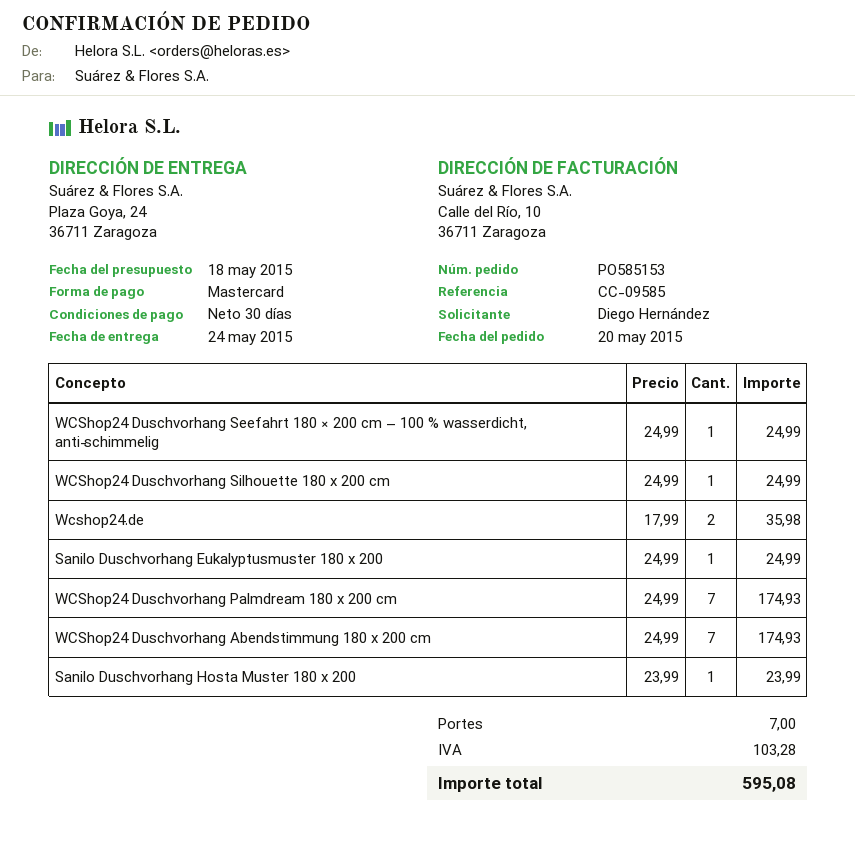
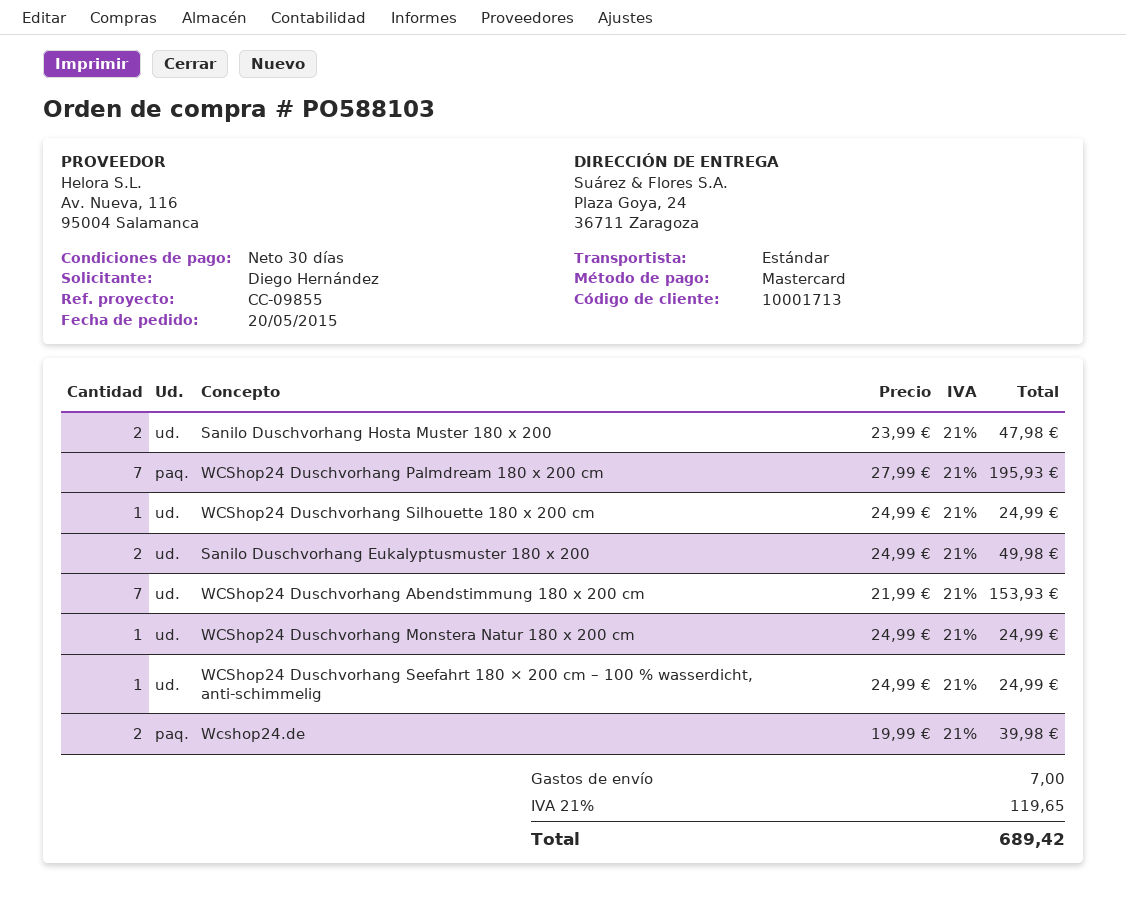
order number: PO585153 -> PO588103
reference: CC-09585 -> CC-09855
Wcshop24.de: 2 x 17.99 = 35.98 -> 2 x 19.99 = 39.98
Sanilo Duschvorhang Eukalyptusmuster 180 x 200: 1 x 24.99 = 24.99 -> 2 x 24.99 = 49.98
WCShop24 Duschvorhang Palmdream 180 x 200 cm: 7 x 24.99 = 174.93 -> 7 x 27.99 = 195.93
WCShop24 Duschvorhang Abendstimmung 180 x 200 cm: 7 x 24.99 = 174.93 -> 7 x 21.99 = 153.93
Sanilo Duschvorhang Hosta Muster 180 x 200: 1 x 23.99 = 23.99 -> 2 x 23.99 = 47.98
WCShop24 Duschvorhang Monstera Natur 180 x 200 cm: none -> 1 x 24.99 = 24.99
tax: 103.28 -> 119.65
total: 595.08 -> 689.42

